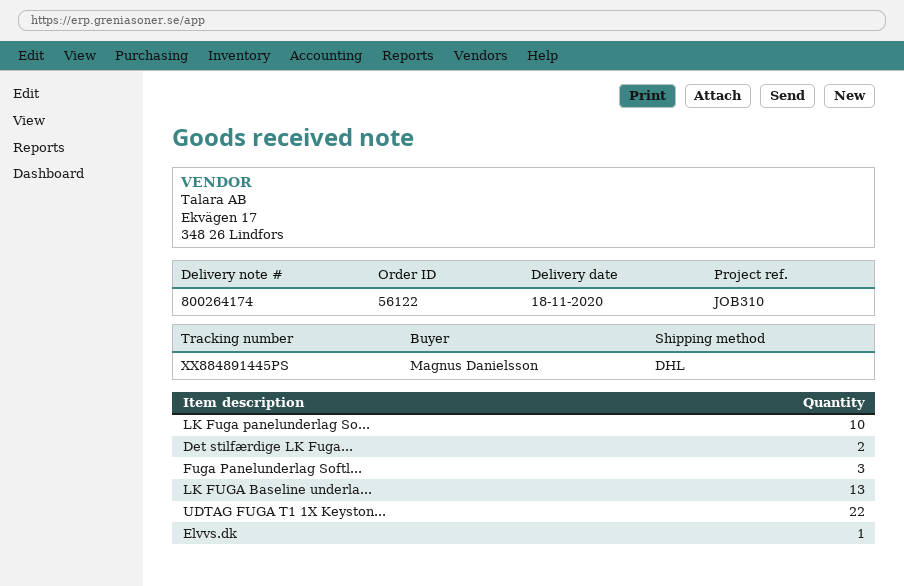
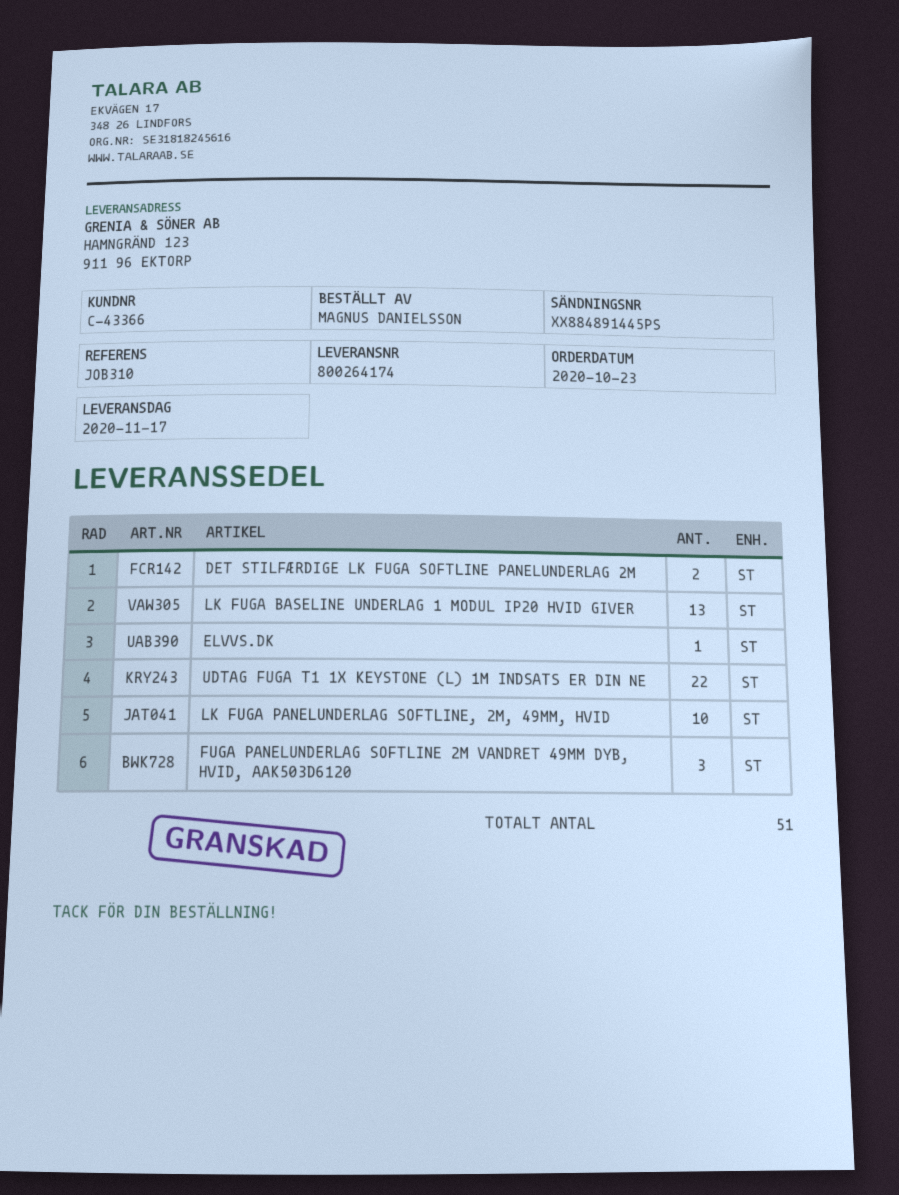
delivery date: 2020-11-18 -> 2020-11-17

